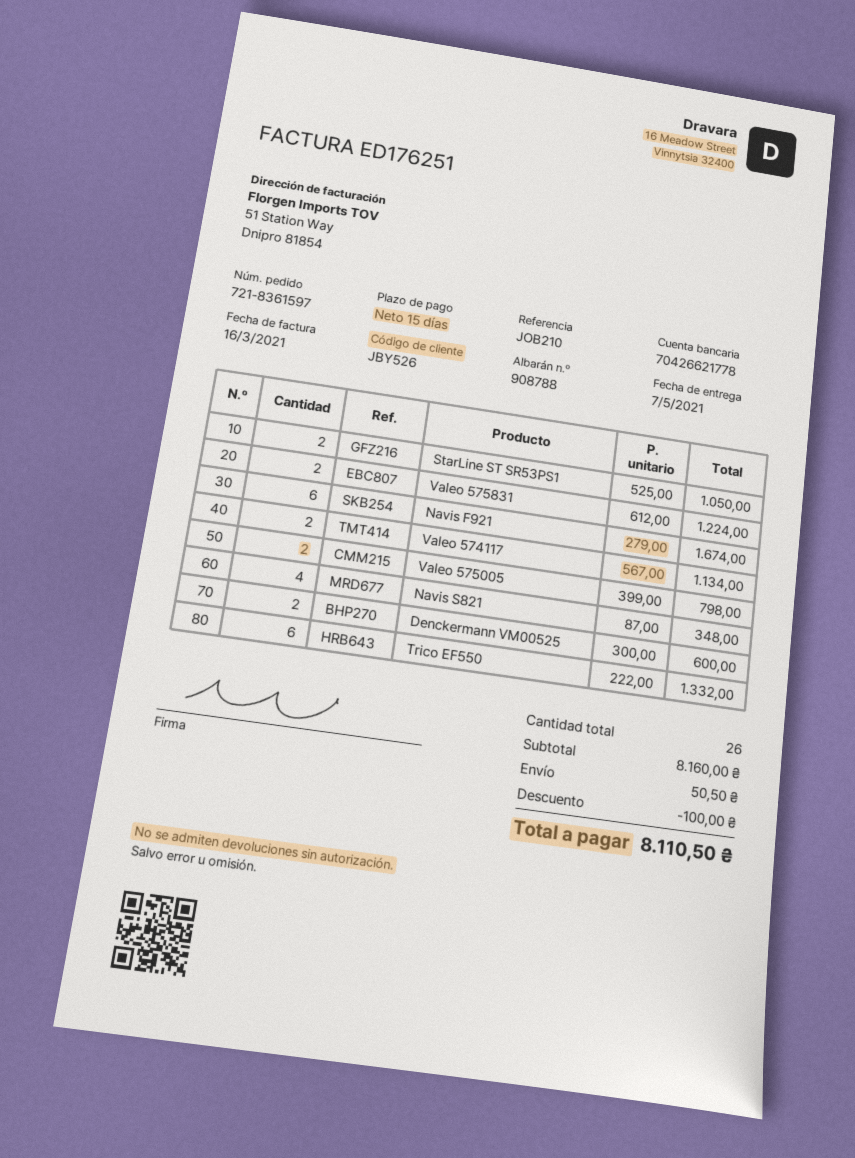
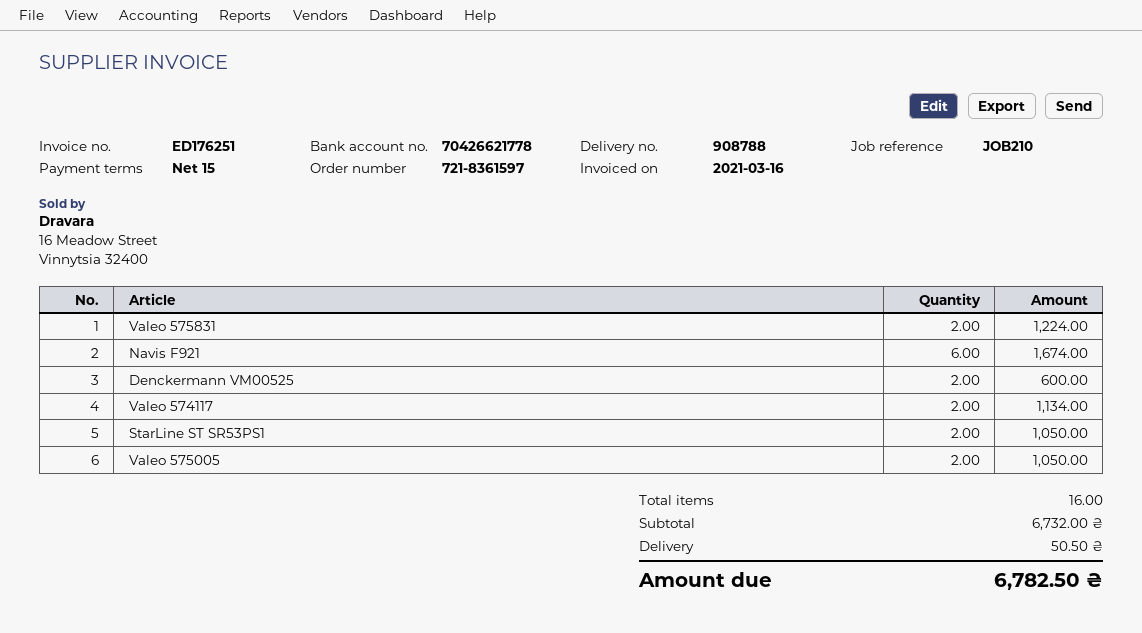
Valeo 575005: 2 for 798.00 -> 2 for 1050.00
Navis S821: 4 for 348.00 -> none
Trico EF550: 6 for 1332.00 -> none
total quantity: 26 -> 16
subtotal: 8160.00 -> 6732.00
discount: 100.00 -> none
total: 8110.50 -> 6782.50

